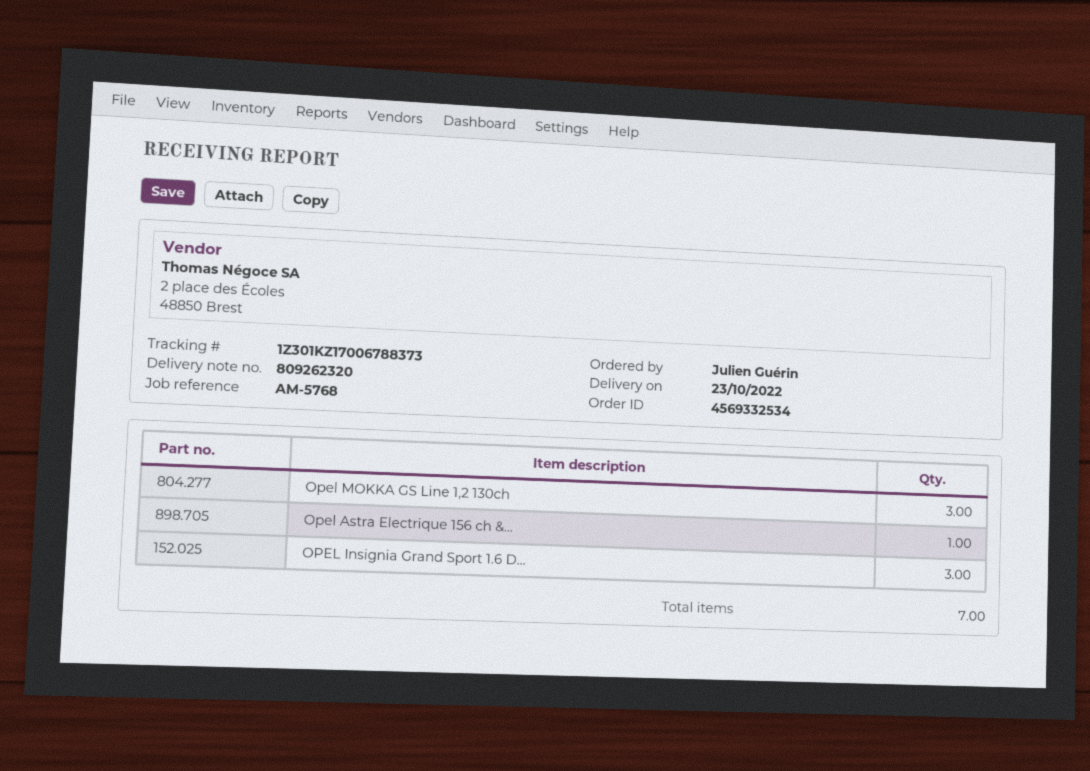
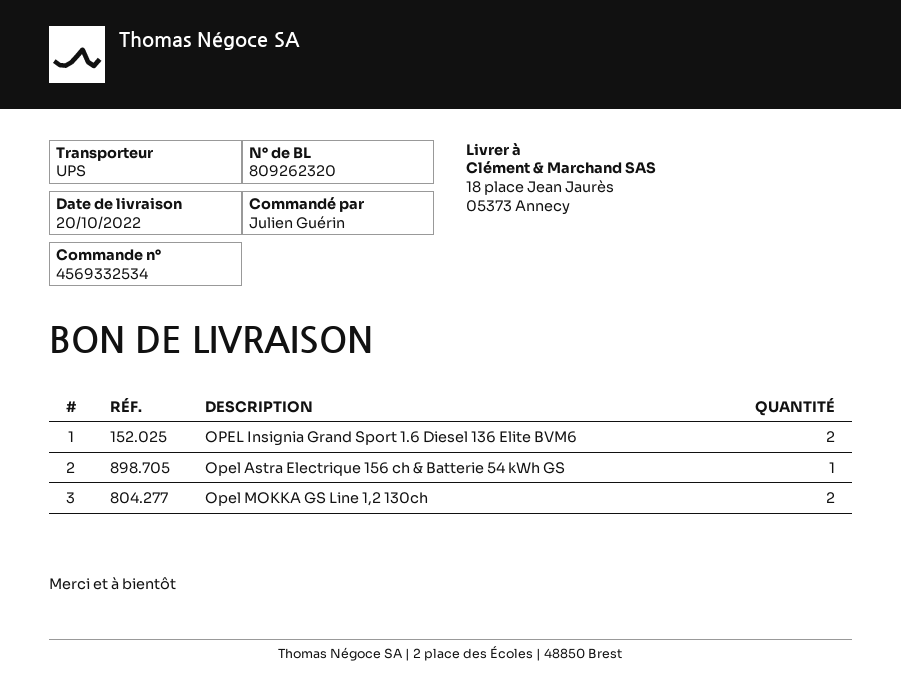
delivery date: 2022-10-23 -> 2022-10-20
Opel MOKKA GS Line 1,2 130ch: 3 -> 2
OPEL Insignia Grand Sport 1.6 D...: 3 -> 2

